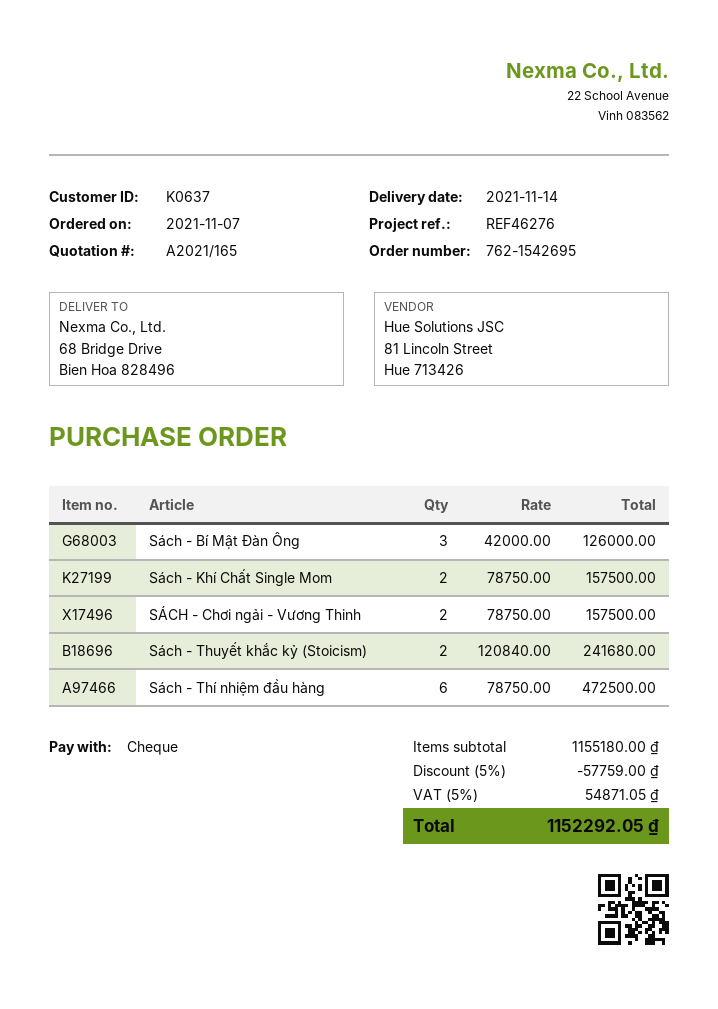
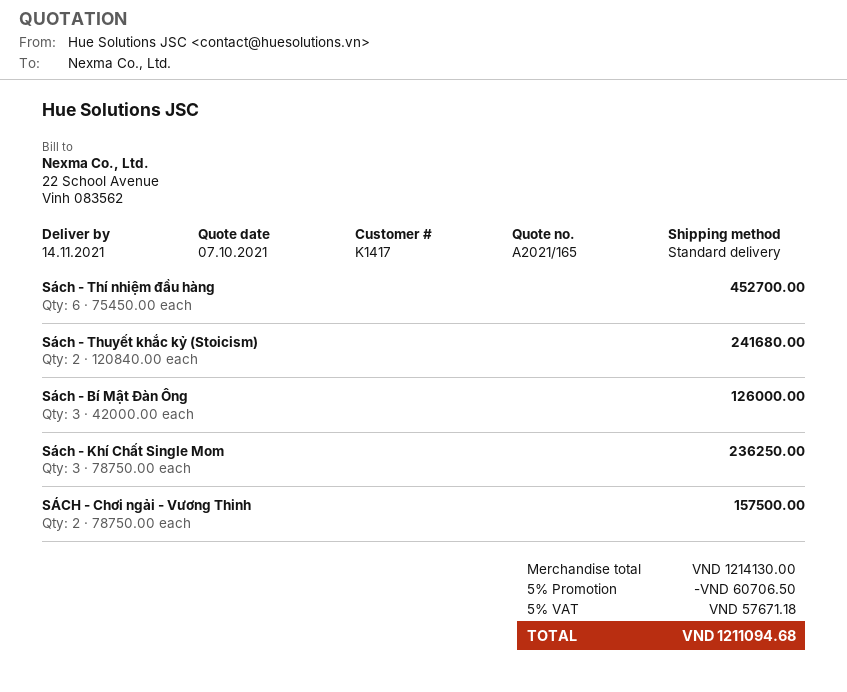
customer number: K0637 -> K1417
Sách - Khí Chất Single Mom: 2 x 78750.00 = 157500.00 -> 3 x 78750.00 = 236250.00
Sách - Thí nhiệm đầu hàng: 6 x 78750.00 = 472500.00 -> 6 x 75450.00 = 452700.00
subtotal: 1155180.00 -> 1214130.00
discount: 5% = 57759.00 -> 5% = 60706.50
tax: 5% = 54871.05 -> 5% = 57671.18
total: 1152292.05 -> 1211094.68

